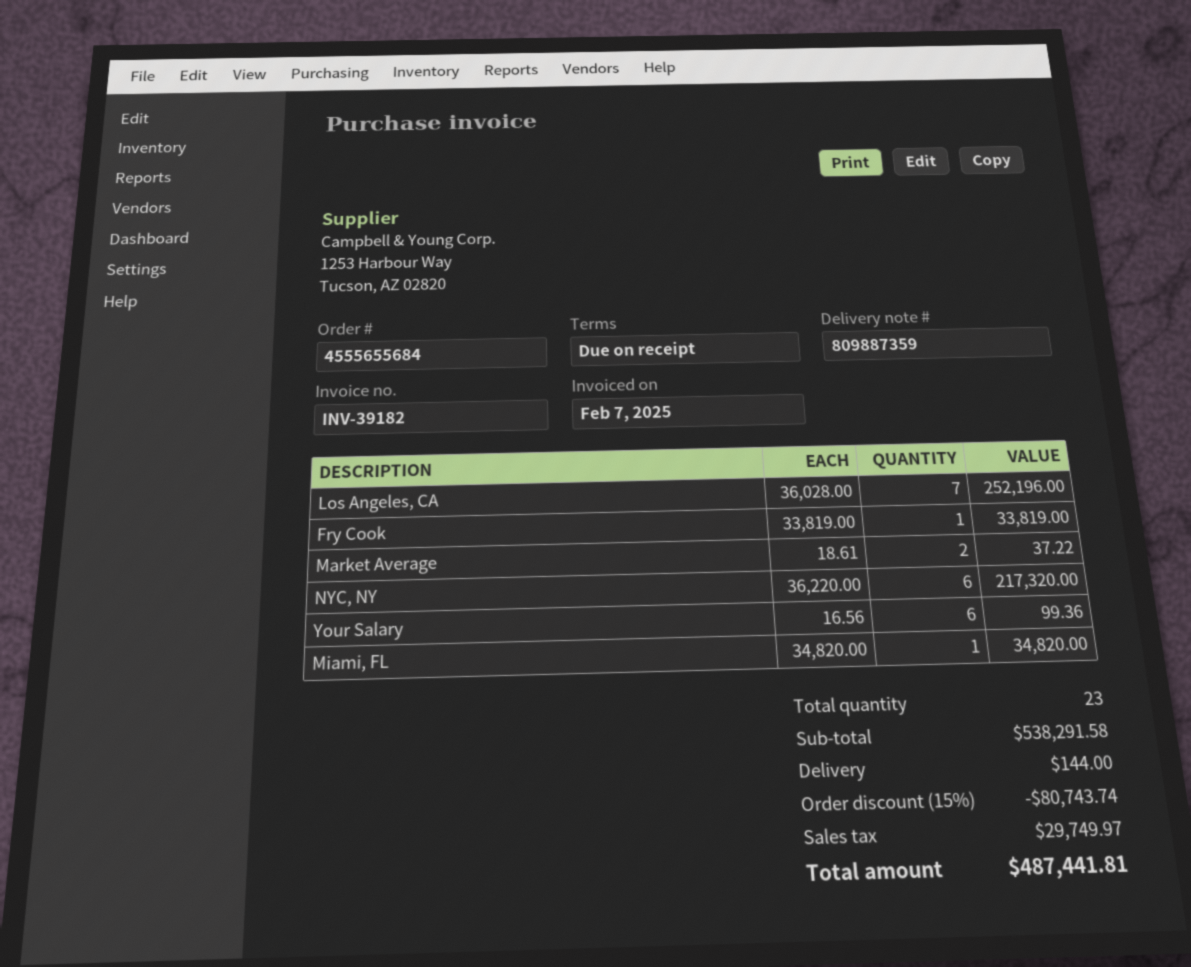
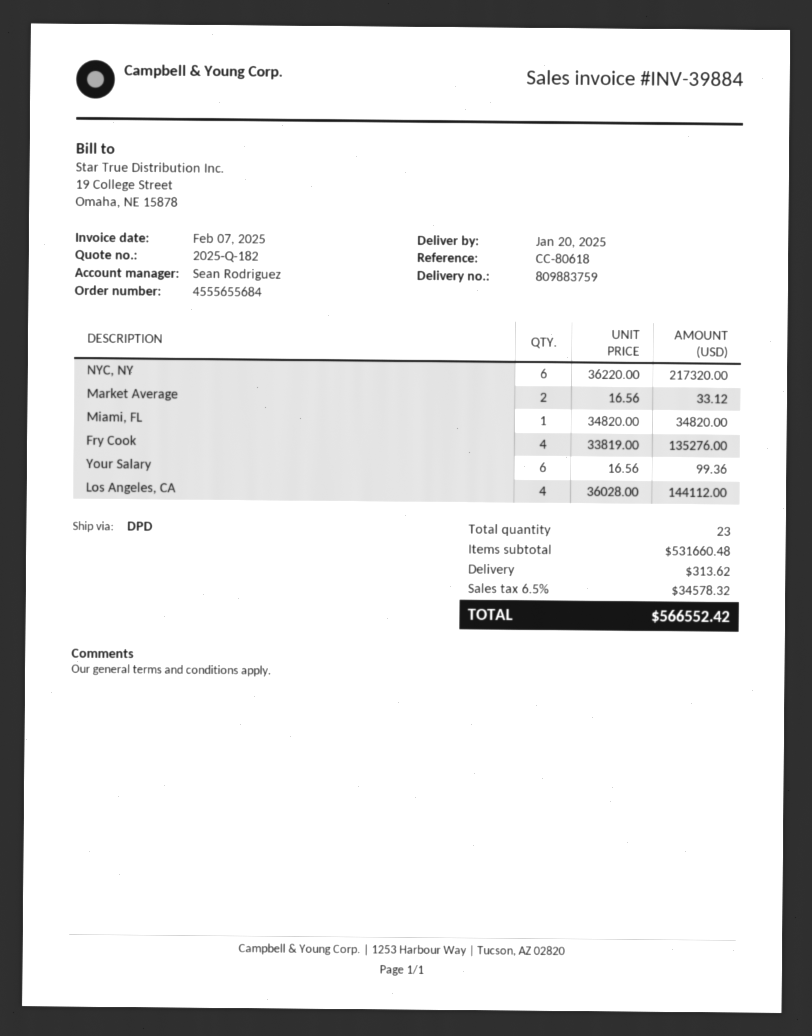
delivery note number: 809887359 -> 809883759
invoice number: INV-39182 -> INV-39884
Los Angeles, CA: 7 x 36028.00 = 252196.00 -> 4 x 36028.00 = 144112.00
Fry Cook: 1 x 33819.00 = 33819.00 -> 4 x 33819.00 = 135276.00
Market Average: 2 x 18.61 = 37.22 -> 2 x 16.56 = 33.12
subtotal: 538291.58 -> 531660.48
discount: 15% = 80743.74 -> none
shipping: 144.00 -> 313.62
tax: 29749.97 -> 34578.32
total: 487441.81 -> 566552.42

